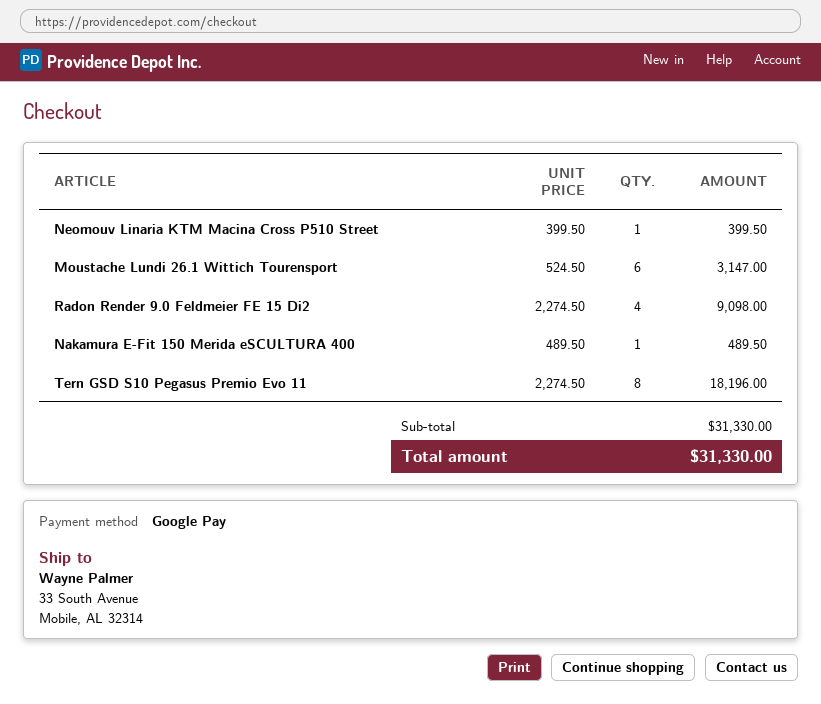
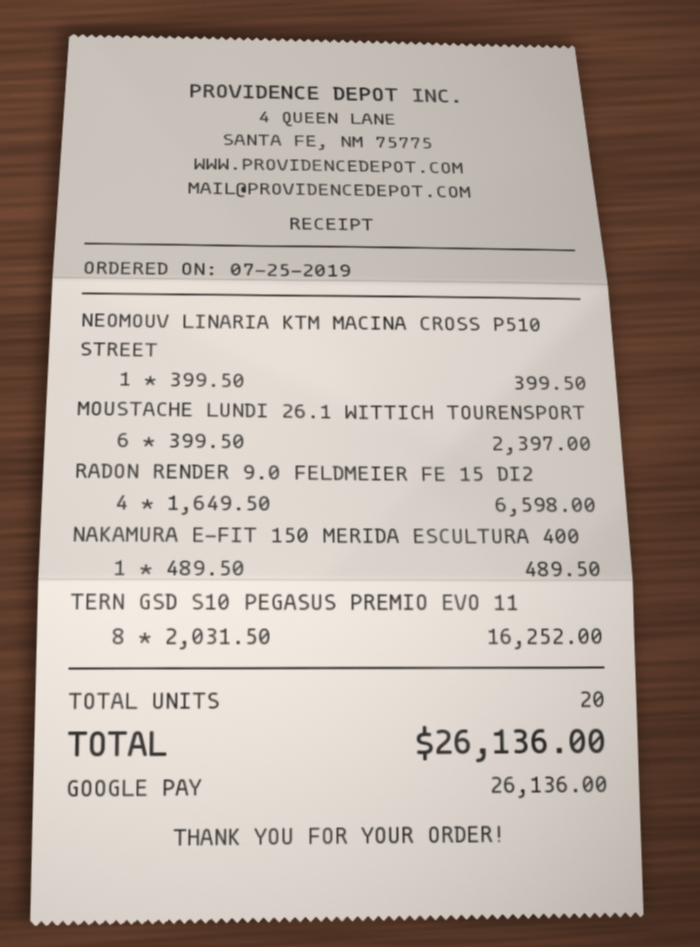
Moustache Lundi 26.1 Wittich Tourensport: 6 x 524.50 = 3147.00 -> 6 x 399.50 = 2397.00
Radon Render 9.0 Feldmeier FE 15 Di2: 4 x 2274.50 = 9098.00 -> 4 x 1649.50 = 6598.00
Tern GSD S10 Pegasus Premio Evo 11: 8 x 2274.50 = 18196.00 -> 8 x 2031.50 = 16252.00
total: 31330.00 -> 26136.00

